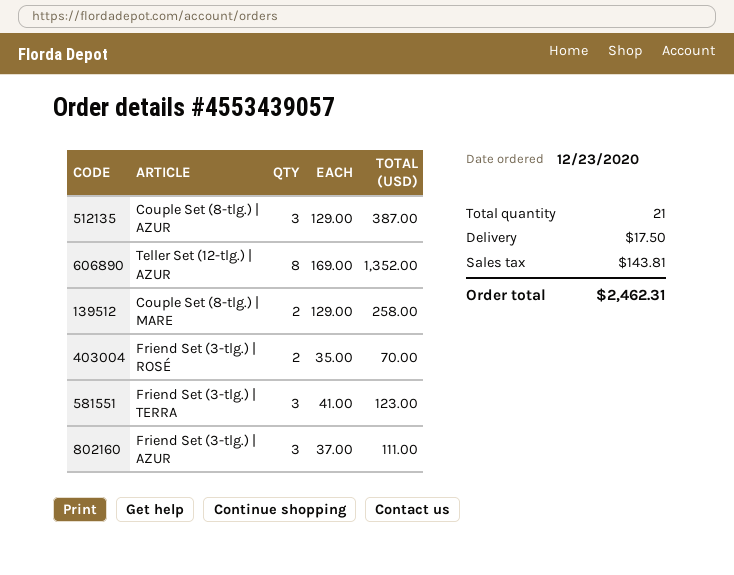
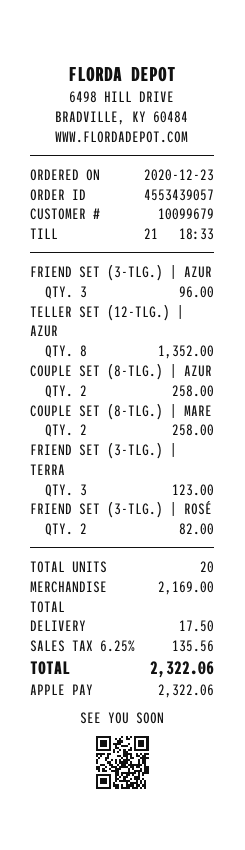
Couple Set (8-tlg.) | AZUR: 3 for 387.00 -> 2 for 258.00
Friend Set (3-tlg.) | ROSÉ: 2 for 70.00 -> 2 for 82.00
Friend Set (3-tlg.) | AZUR: 3 for 111.00 -> 3 for 96.00
total quantity: 21 -> 20
tax: 143.81 -> 135.56
total: 2462.31 -> 2322.06

